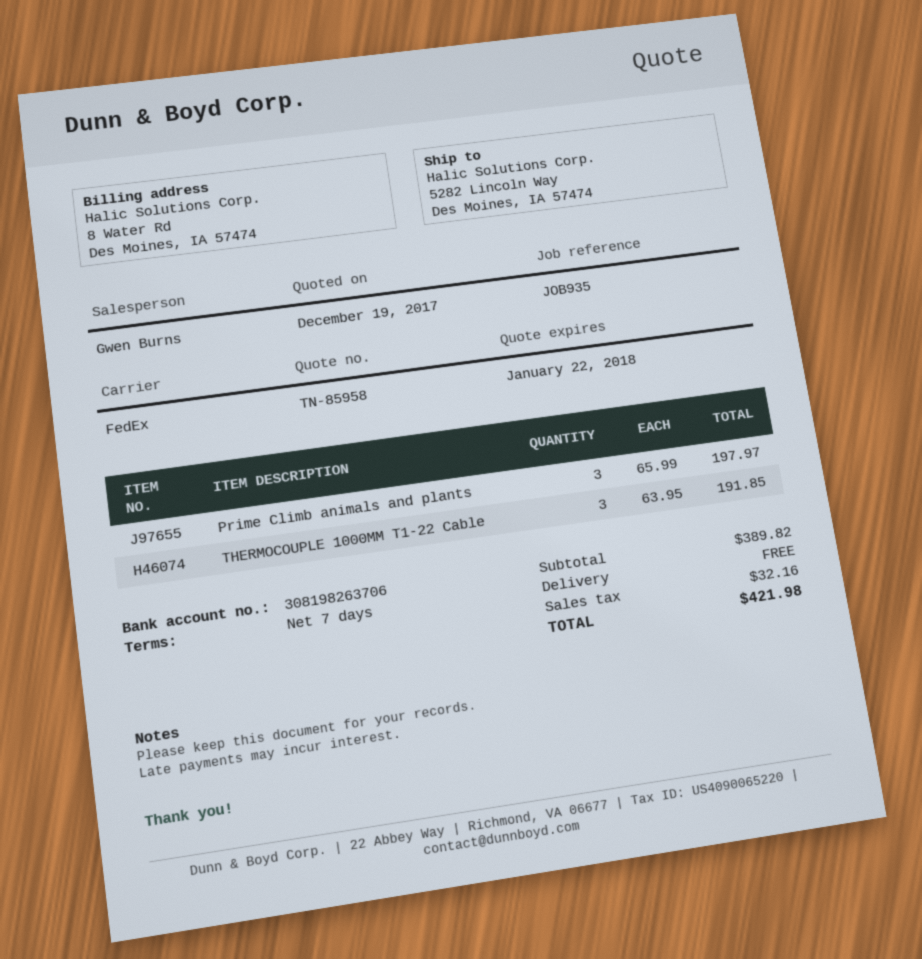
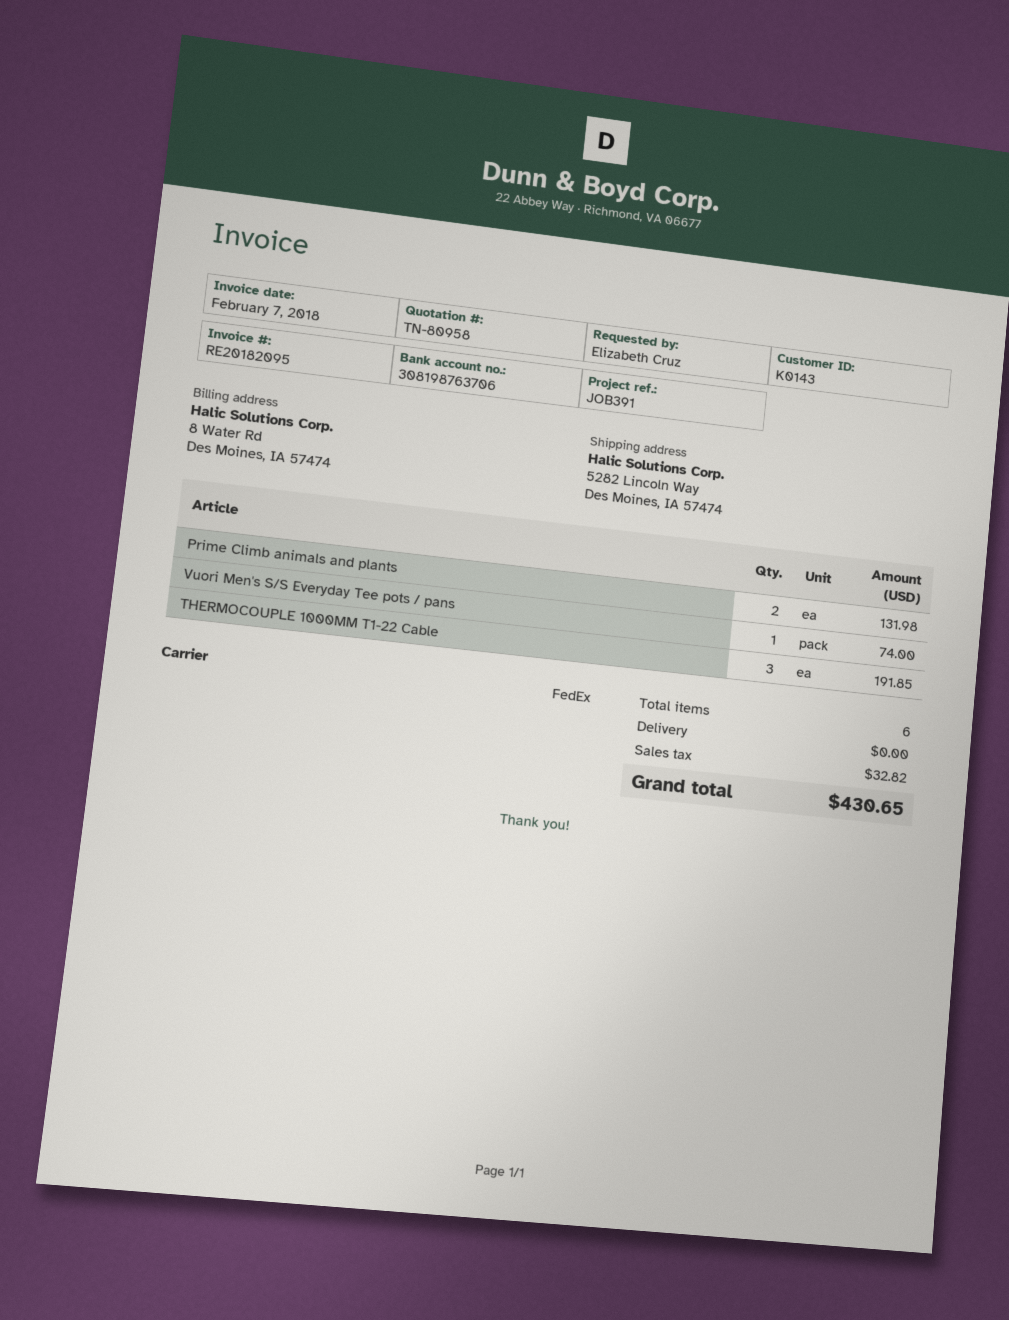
quote number: TN-85958 -> TN-80958
reference: JOB935 -> JOB391
bank account: 308198263706 -> 308198763706
Prime Climb animals and plants: 3 for 197.97 -> 2 for 131.98
Vuori Men's S/S Everyday Tee pots / pans: none -> 1 for 74.00
tax: 32.16 -> 32.82
total: 421.98 -> 430.65

